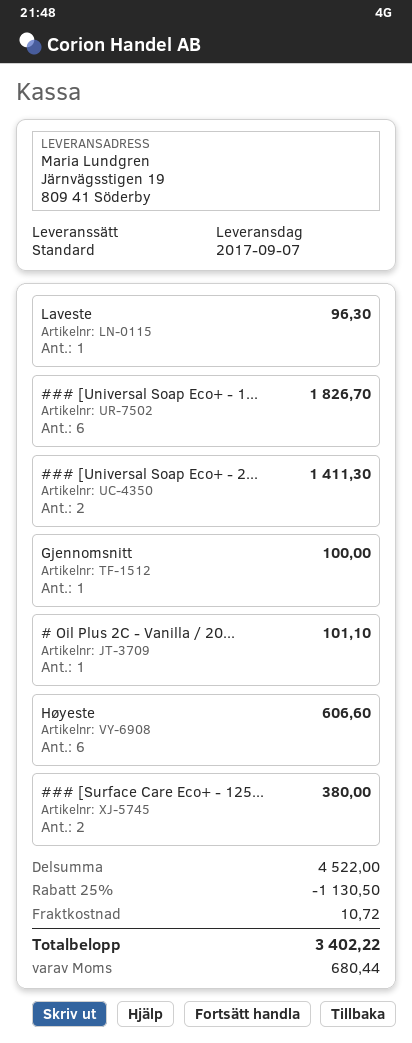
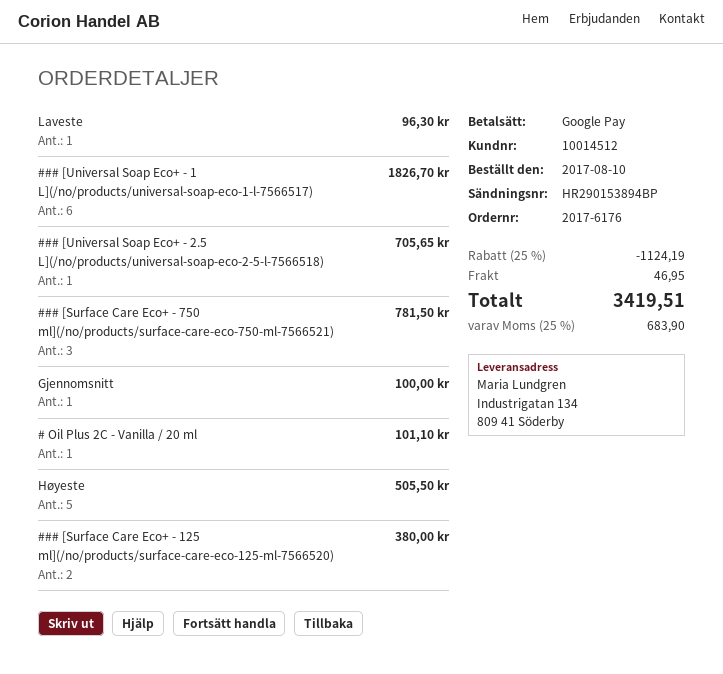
ship to: Järnvägsstigen 19, 809 41 Söderby -> Industrigatan 134, 809 41 Söderby
### [Universal Soap Eco+ - 2...: 2 for 1411.30 -> 1 for 705.65
Høyeste: 6 for 606.60 -> 5 for 505.50
### [Surface Care Eco+ - 750 ml](/no/products/surface-care-eco-750-ml-7566521): none -> 3 for 781.50
discount: 25% = 1130.50 -> 25% = 1124.19
shipping: 10.72 -> 46.95
tax: 680.44 -> 683.90
total: 3402.22 -> 3419.51

